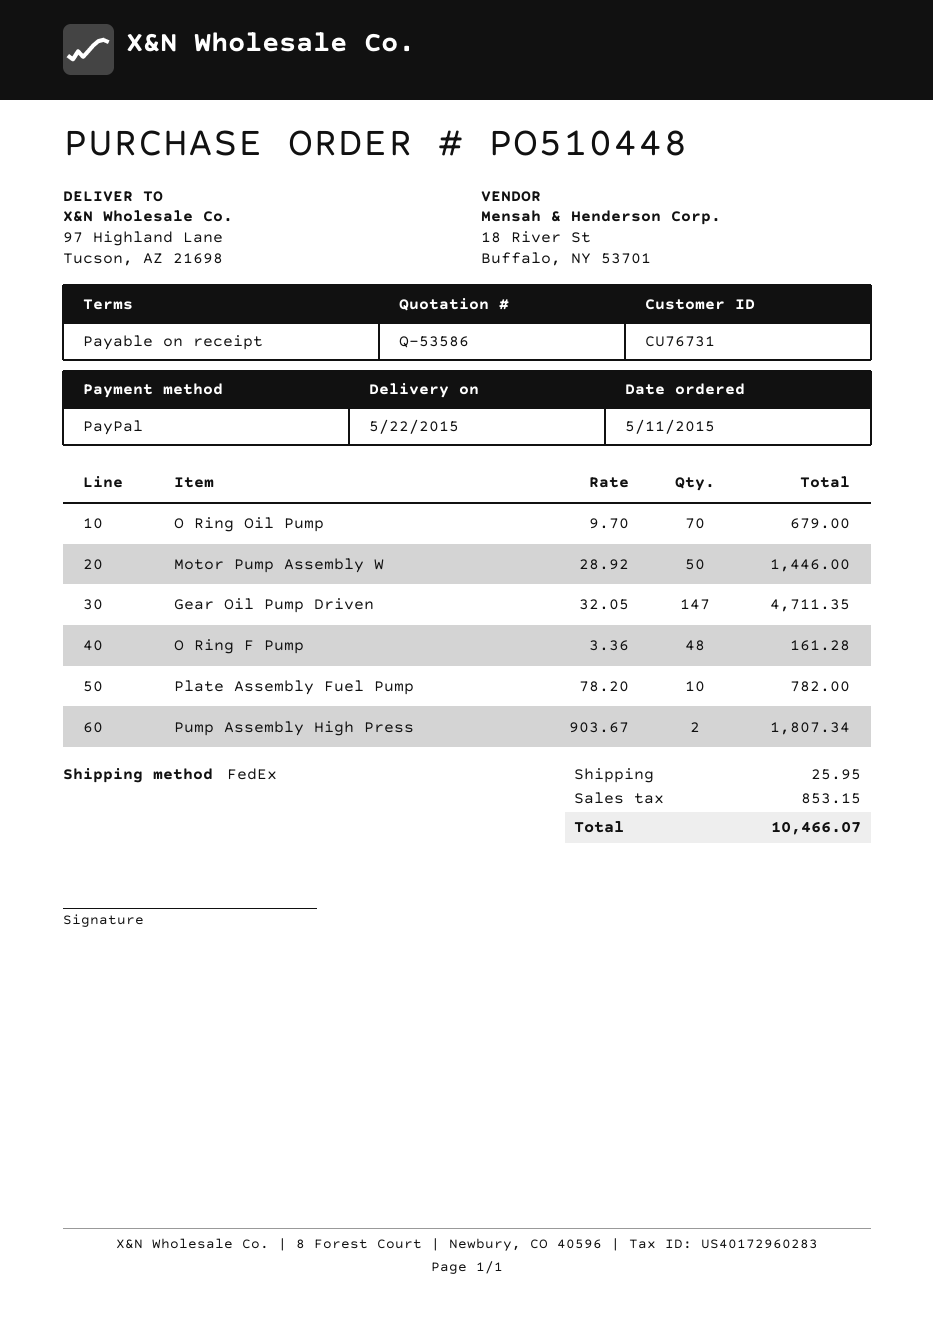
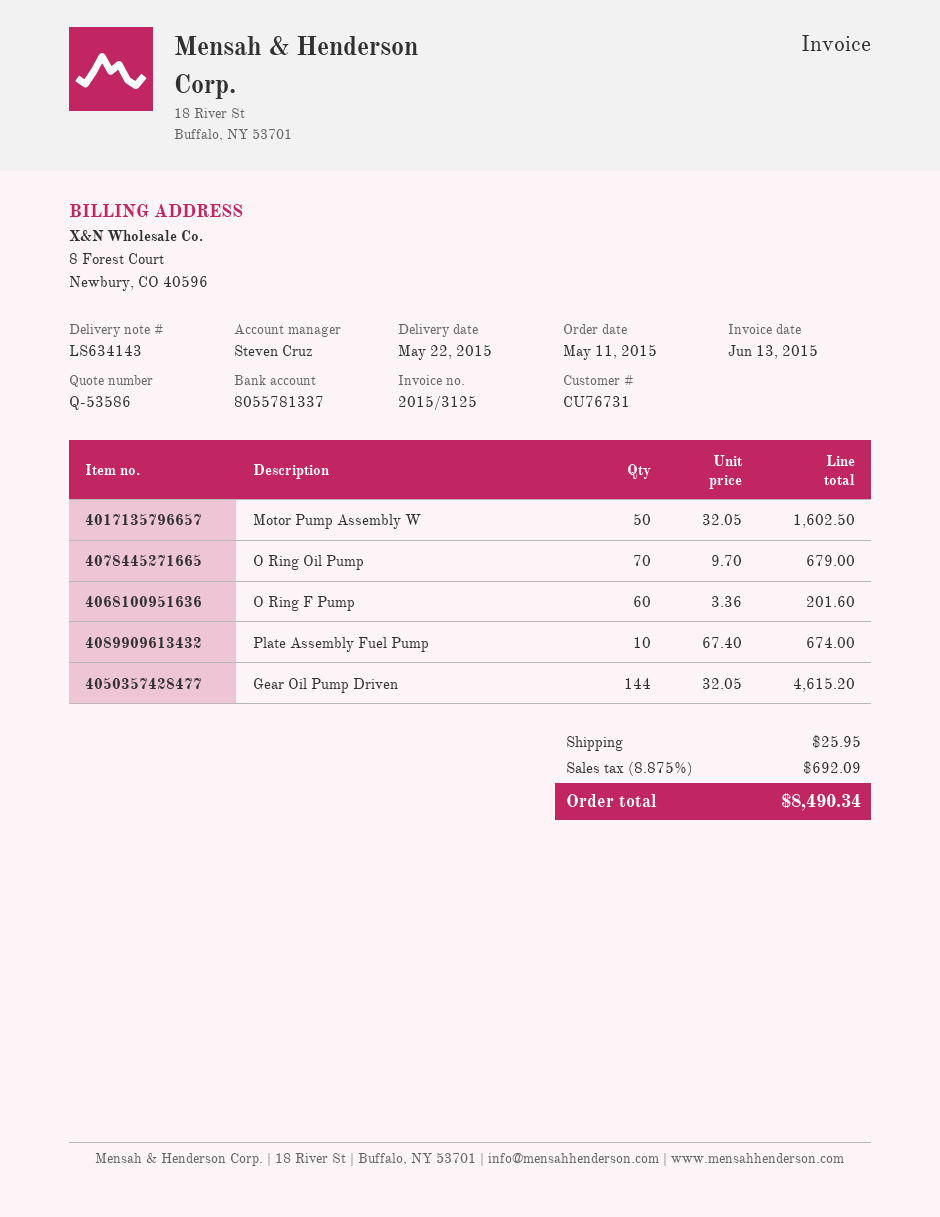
Motor Pump Assembly W: 50 x 28.92 = 1446.00 -> 50 x 32.05 = 1602.50
Gear Oil Pump Driven: 147 x 32.05 = 4711.35 -> 144 x 32.05 = 4615.20
O Ring F Pump: 48 x 3.36 = 161.28 -> 60 x 3.36 = 201.60
Plate Assembly Fuel Pump: 10 x 78.20 = 782.00 -> 10 x 67.40 = 674.00
Pump Assembly High Press: 2 x 903.67 = 1807.34 -> none
tax: 853.15 -> 692.09
total: 10466.07 -> 8490.34

